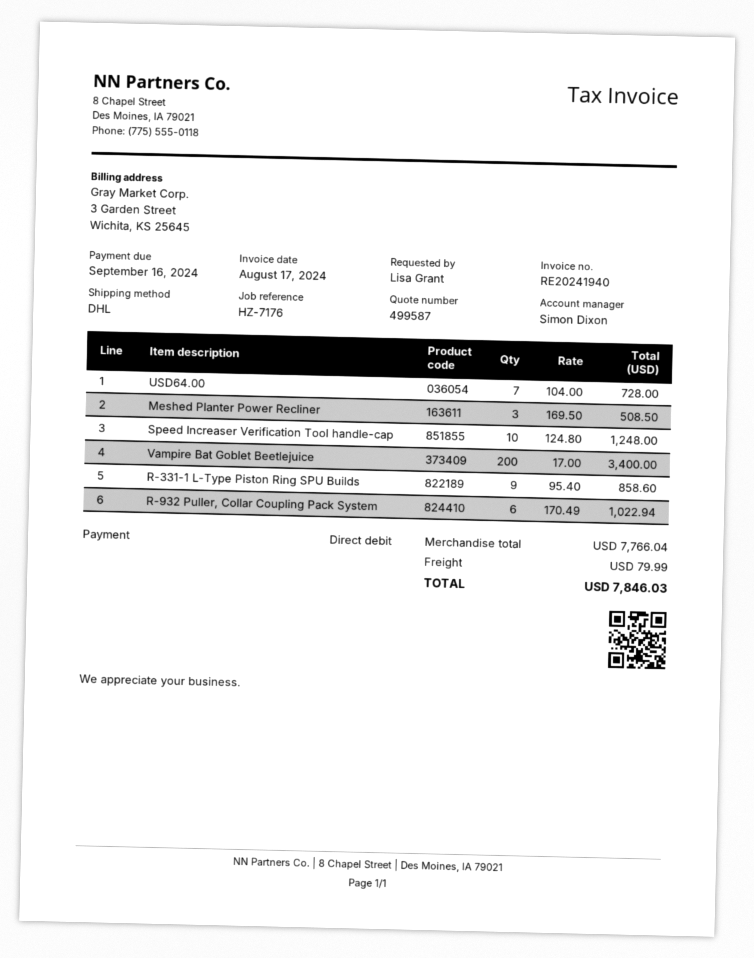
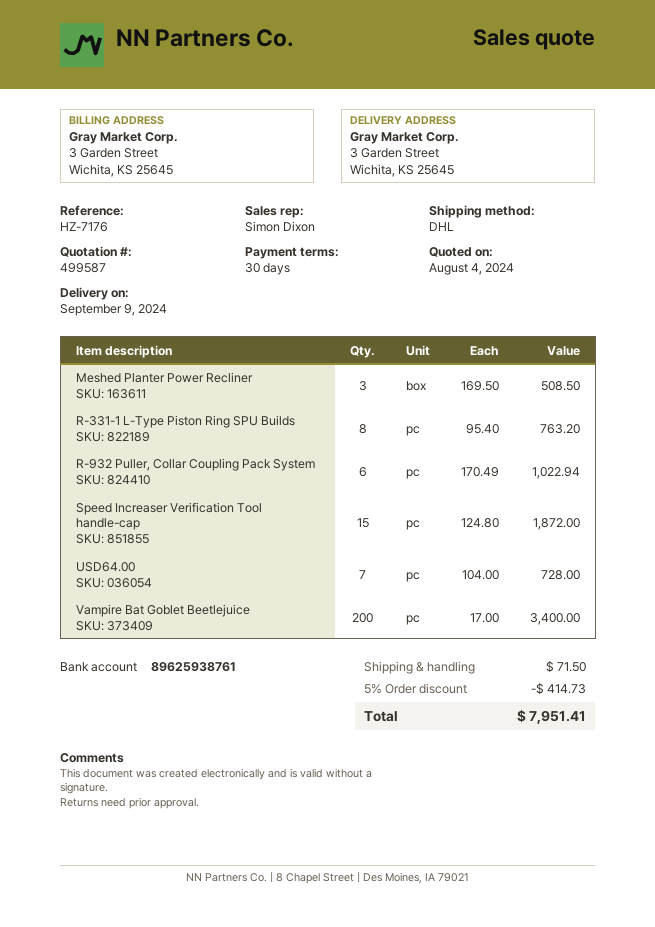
Speed Increaser Verification Tool handle-cap: 10 x 124.80 = 1248.00 -> 15 x 124.80 = 1872.00
R-331-1 L-Type Piston Ring SPU Builds: 9 x 95.40 = 858.60 -> 8 x 95.40 = 763.20
discount: none -> 5% = 414.73
shipping: 79.99 -> 71.50
total: 7846.03 -> 7951.41

